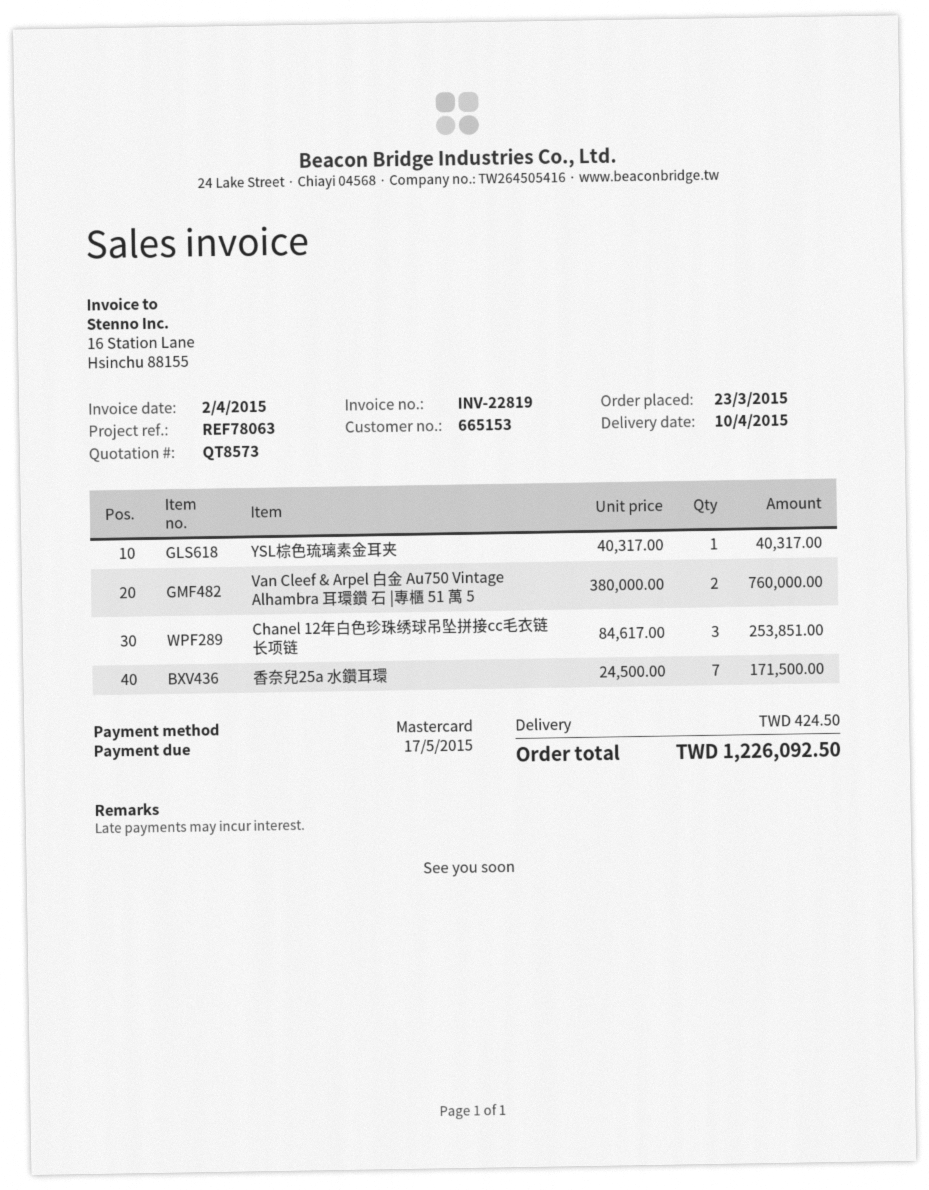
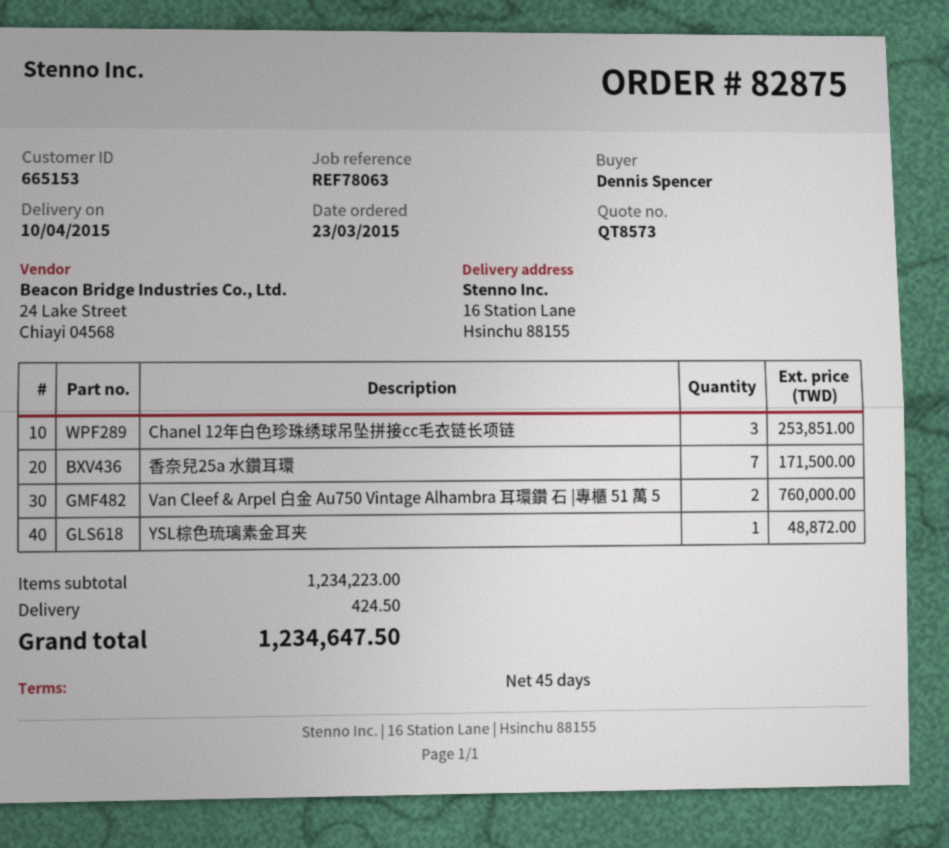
YSL棕色琉璃素金耳夹: 1 for 40317.00 -> 1 for 48872.00
total: 1226092.50 -> 1234647.50

